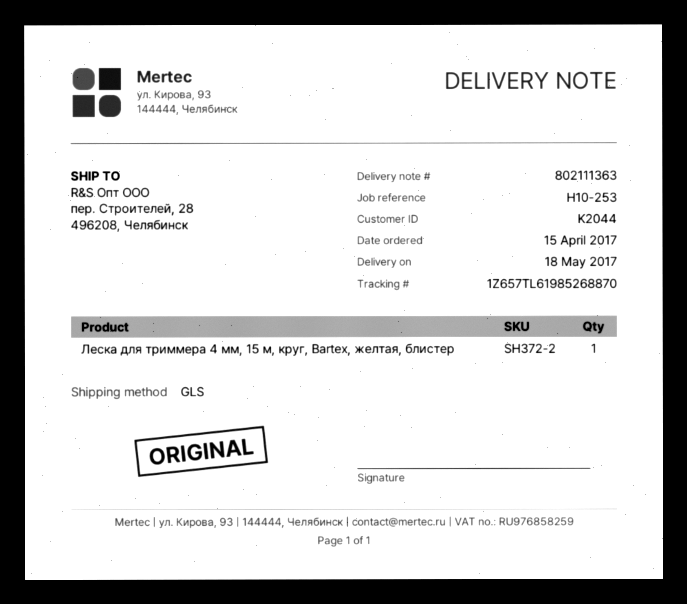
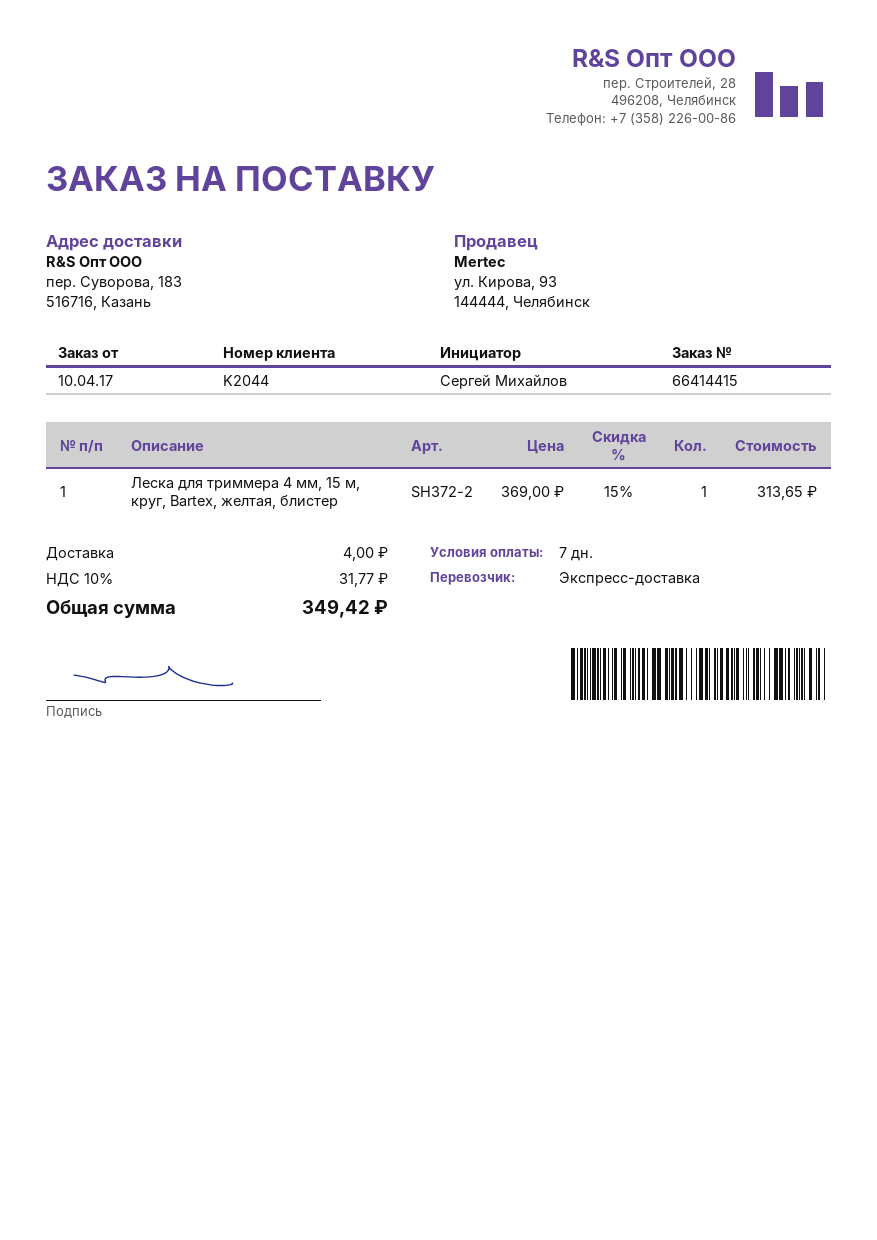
order date: 2017-04-15 -> 2017-04-10
shipping method: GLS -> express
ship to: пер. Строителей, 28, 496208, Челябинск -> пер. Суворова, 183, 516716, Казань

